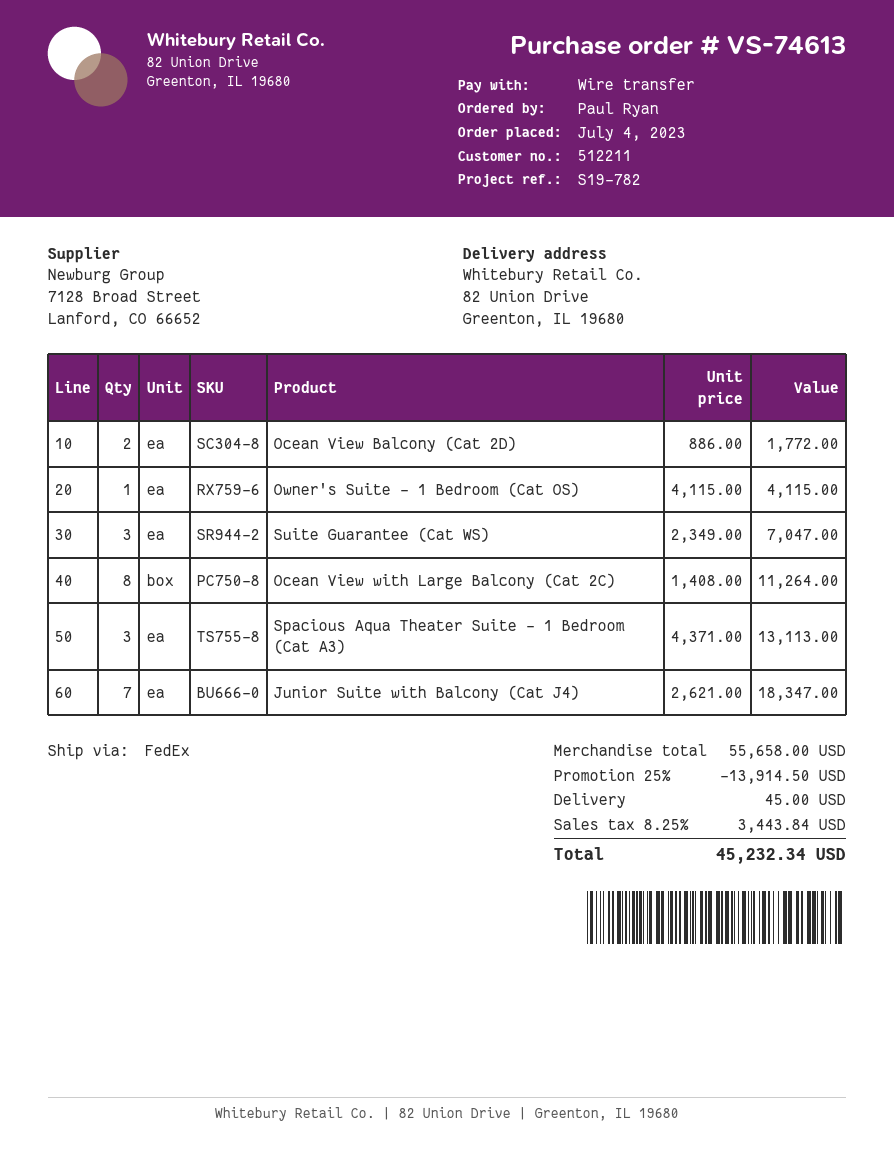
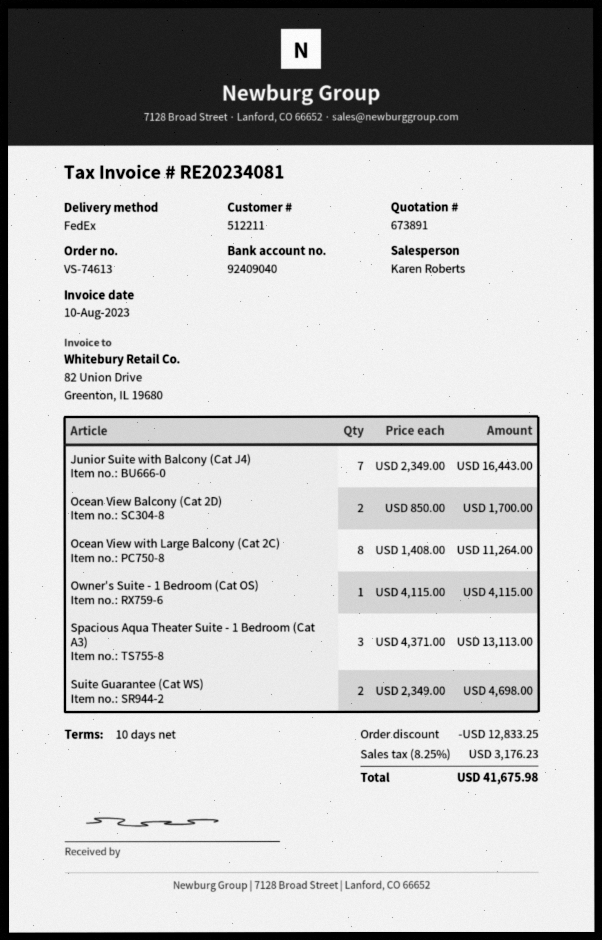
Ocean View Balcony (Cat 2D): 2 x 886.00 = 1772.00 -> 2 x 850.00 = 1700.00
Suite Guarantee (Cat WS): 3 x 2349.00 = 7047.00 -> 2 x 2349.00 = 4698.00
Junior Suite with Balcony (Cat J4): 7 x 2621.00 = 18347.00 -> 7 x 2349.00 = 16443.00
discount: 13914.50 -> 12833.25
shipping: 45.00 -> none
tax: 8.25% = 3443.84 -> 8.25% = 3176.23
total: 45232.34 -> 41675.98

